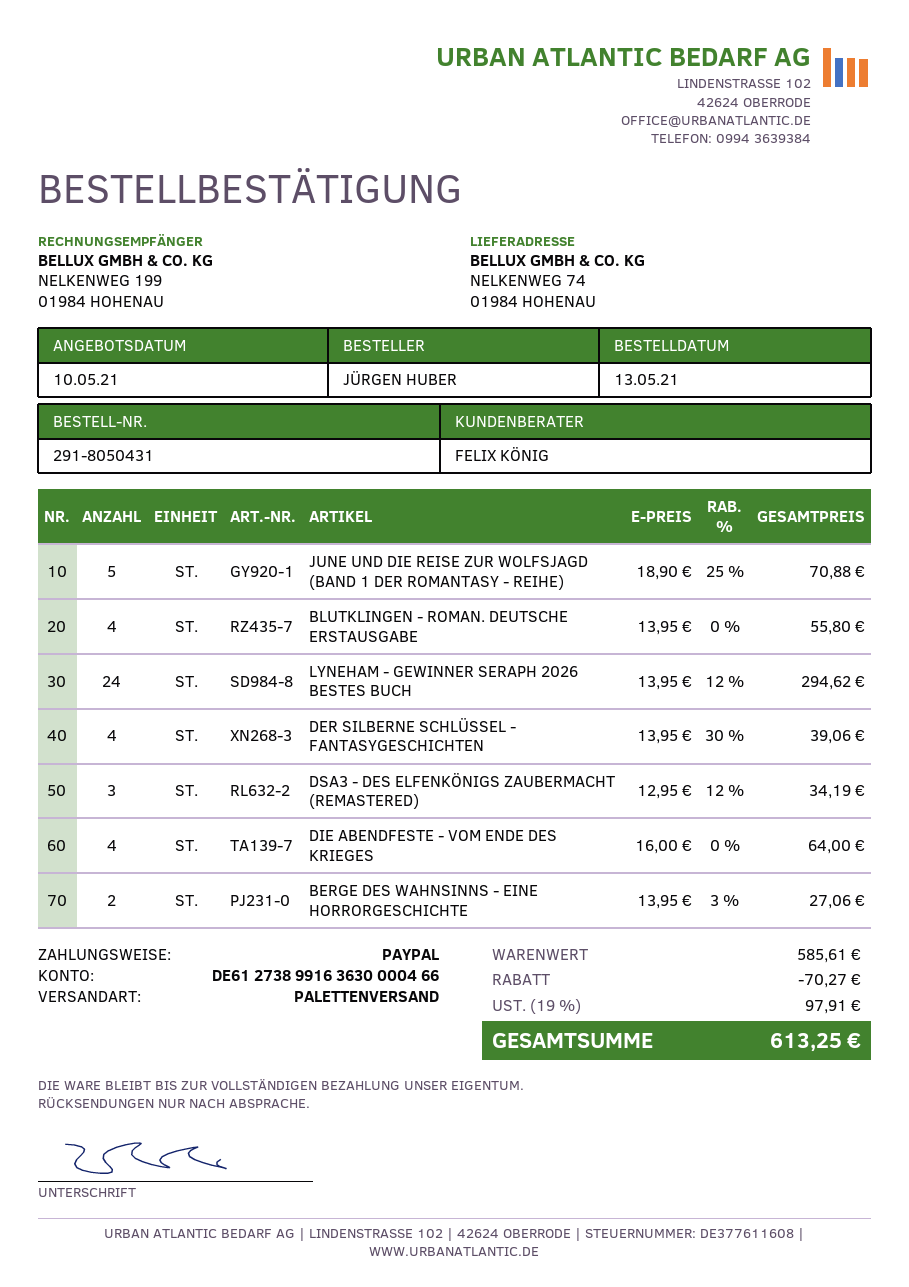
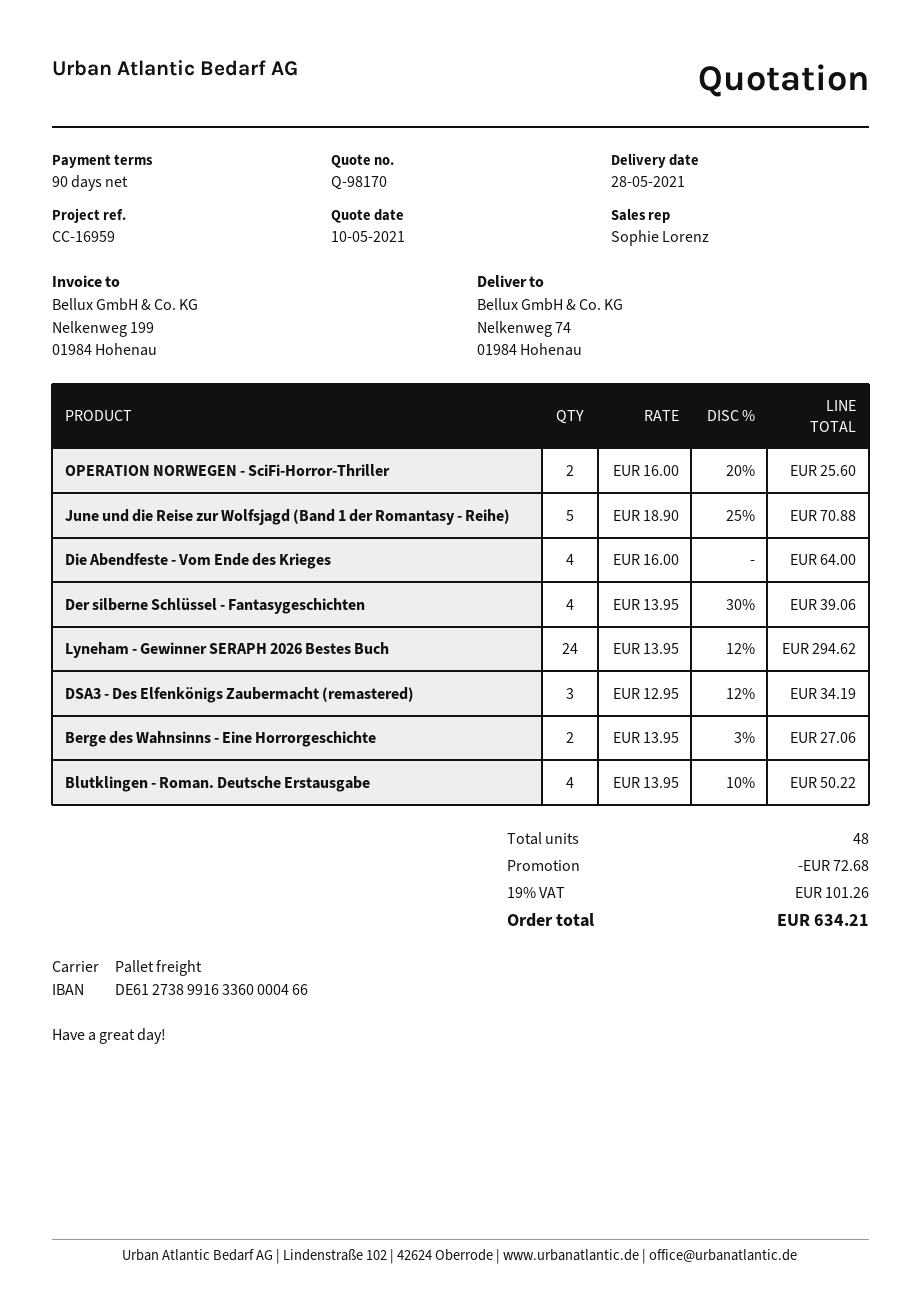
sales rep: FELIX KÖNIG -> Sophie Lorenz
bank account: DE61273899163630000466 -> DE61273899163360000466
BLUTKLINGEN - ROMAN. DEUTSCHE ERSTAUSGABE: 4 x 13.95 = 55.80 -> 4 x 13.95 - 10% = 50.22
OPERATION NORWEGEN - SciFi-Horror-Thriller: none -> 2 x 16.00 - 20% = 25.60
discount: 70.27 -> 72.68
tax: 19% = 97.91 -> 19% = 101.26
total: 613.25 -> 634.21

